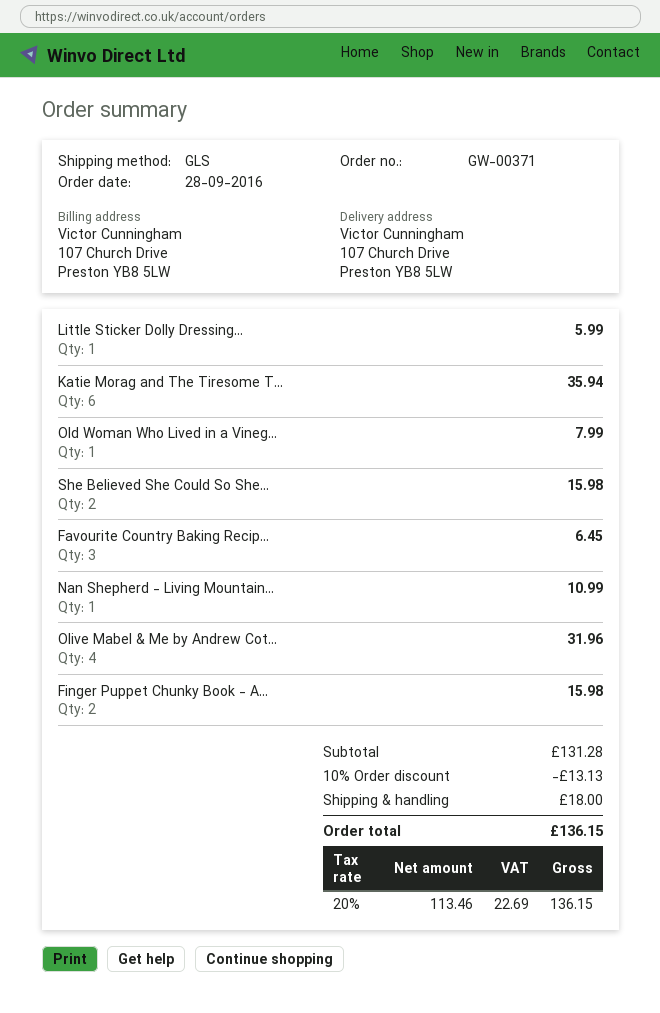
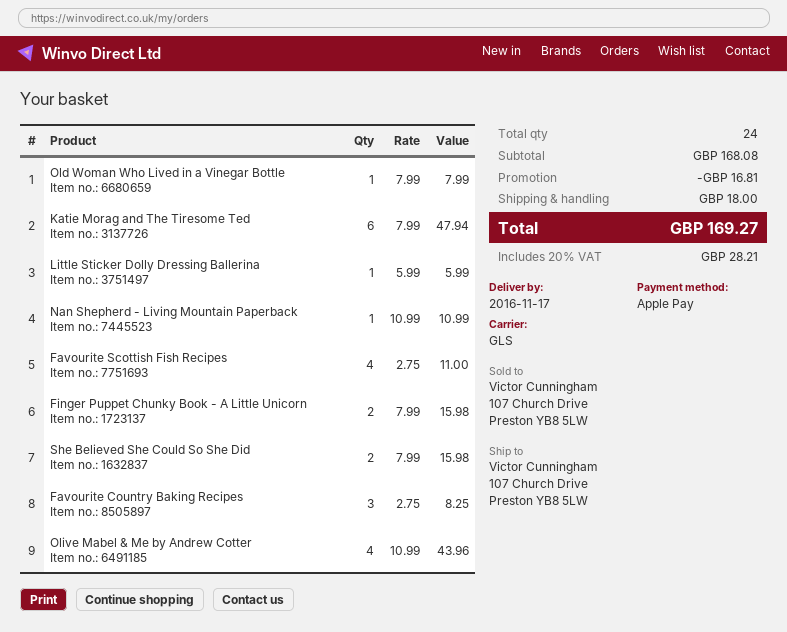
Katie Morag and The Tiresome T...: 6 for 35.94 -> 6 for 47.94
Favourite Country Baking Recip...: 3 for 6.45 -> 3 for 8.25
Olive Mabel & Me by Andrew Cot...: 4 for 31.96 -> 4 for 43.96
Favourite Scottish Fish Recipes: none -> 4 for 11.00
subtotal: 131.28 -> 168.08
discount: 13.13 -> 16.81
tax: 20% = 22.69 -> 20% = 28.21
total: 136.15 -> 169.27

